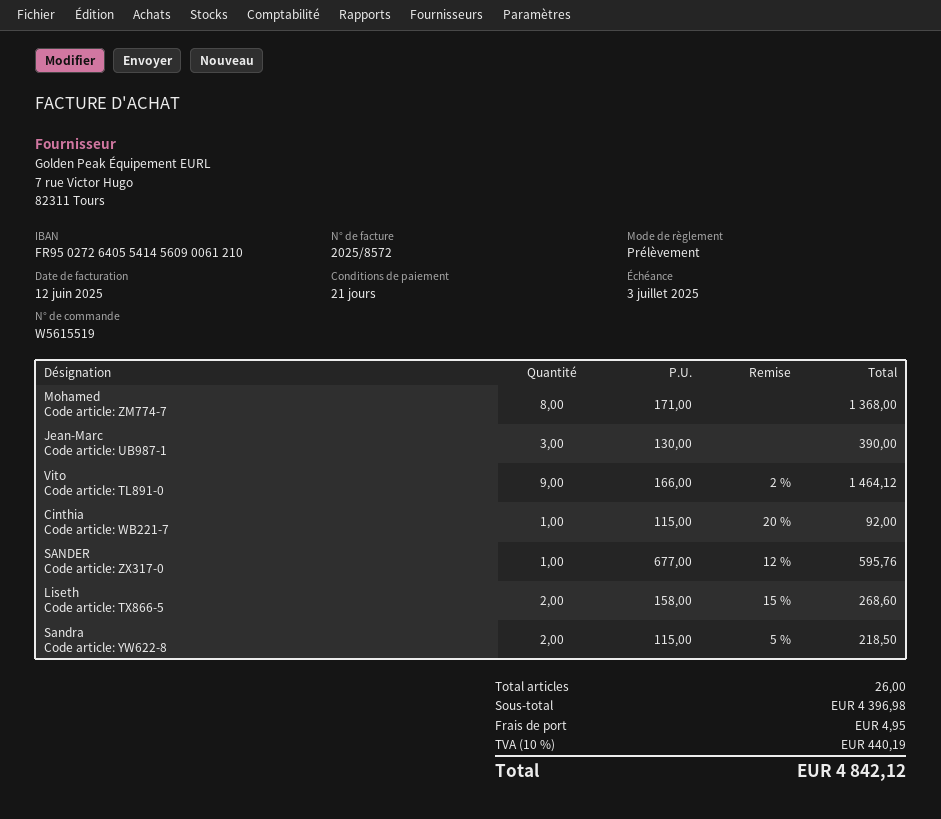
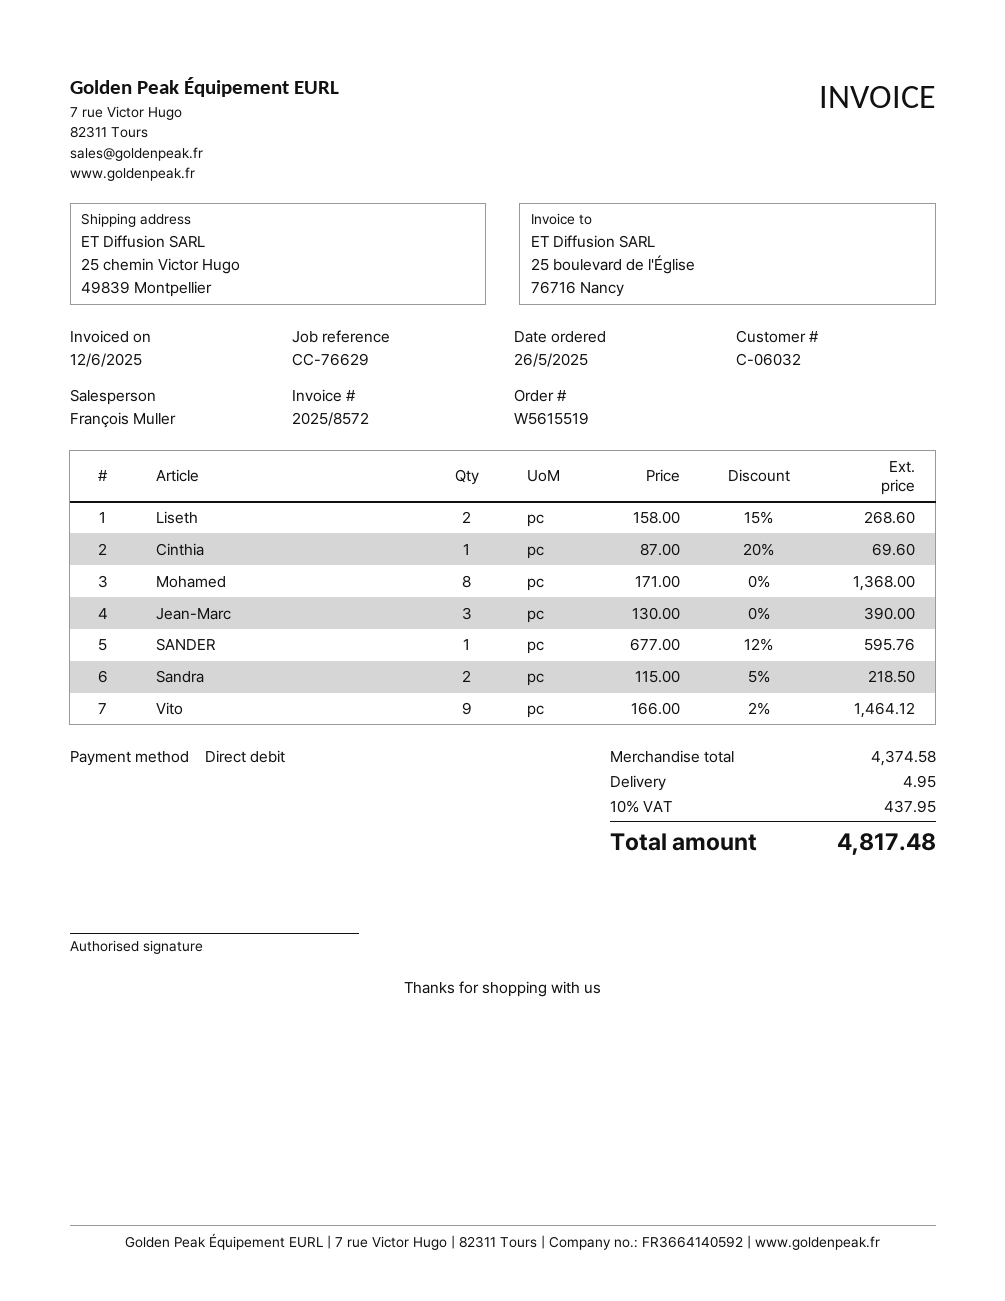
Cinthia: 1 x 115.00 - 20% = 92.00 -> 1 x 87.00 - 20% = 69.60
subtotal: 4396.98 -> 4374.58
tax: 10% = 440.19 -> 10% = 437.95
total: 4842.12 -> 4817.48

